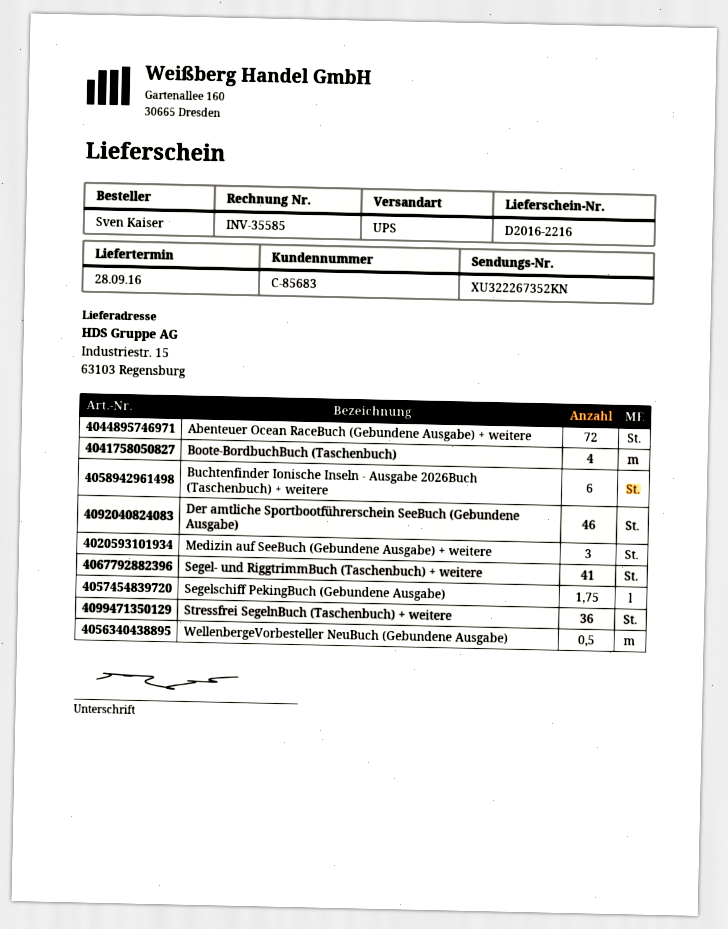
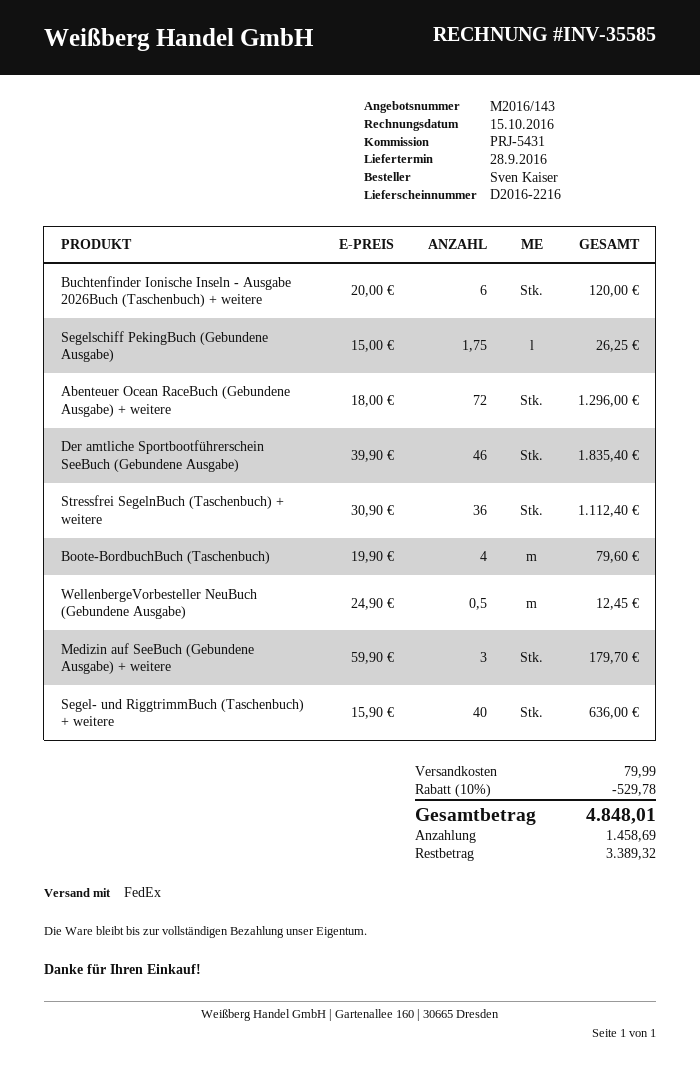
shipping method: UPS -> FedEx
Segel- und RiggtrimmBuch (Taschenbuch) + weitere: 41 -> 40

